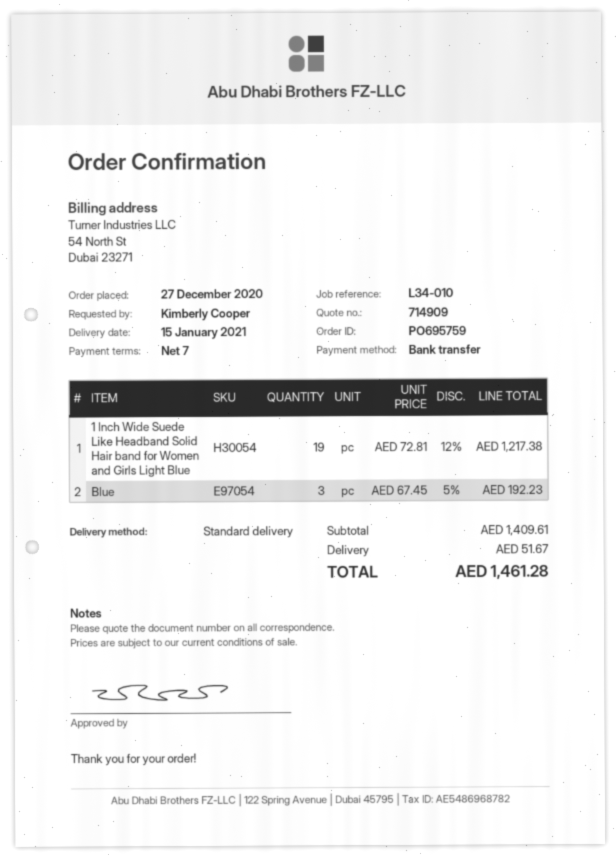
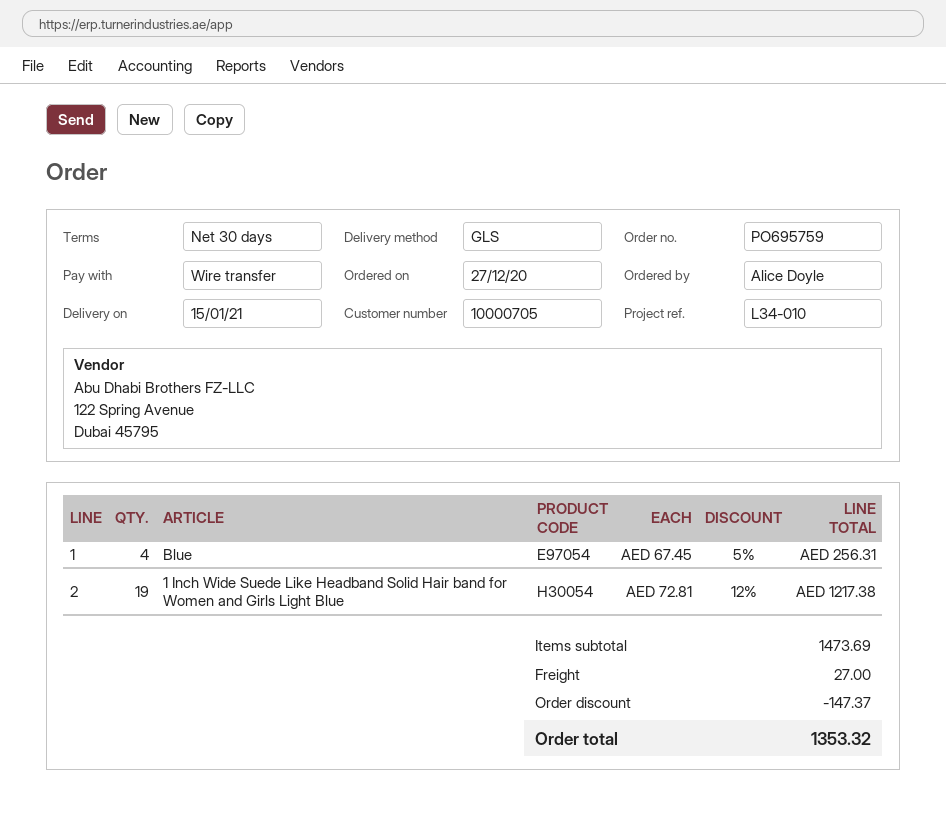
payment terms: 7 days -> 30 days
ordered by: Kimberly Cooper -> Alice Doyle
shipping method: standard -> GLS
Blue: 3 x 67.45 - 5% = 192.23 -> 4 x 67.45 - 5% = 256.31
subtotal: 1409.61 -> 1473.69
discount: none -> 147.37
shipping: 51.67 -> 27.00
total: 1461.28 -> 1353.32

